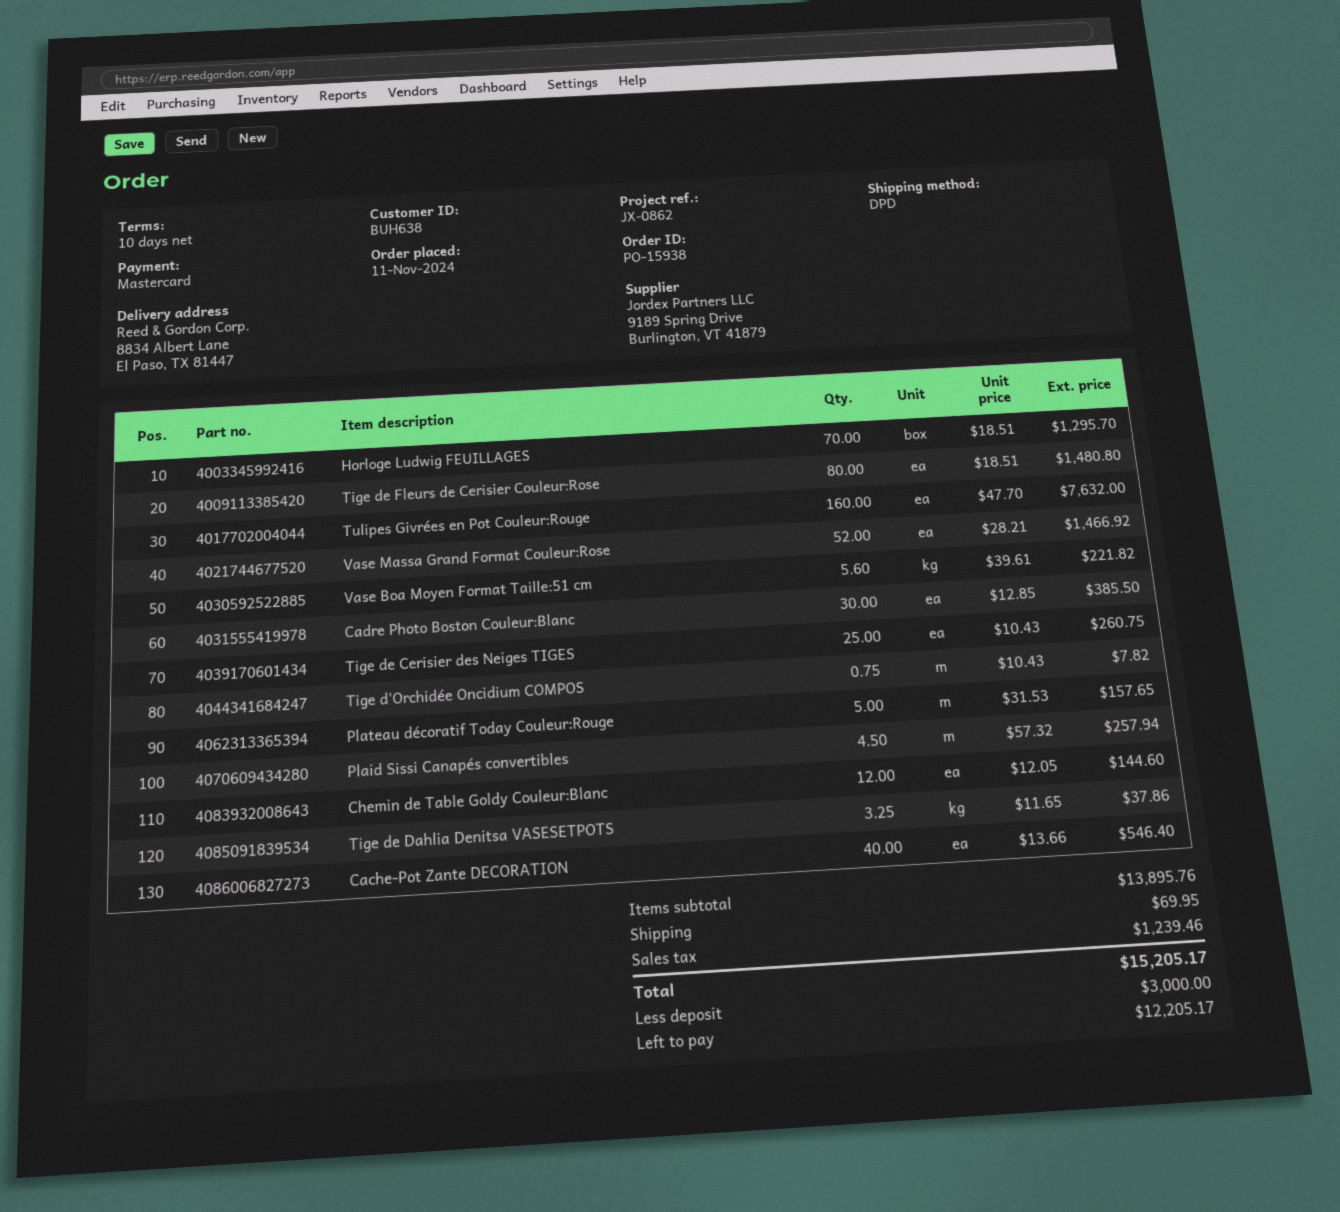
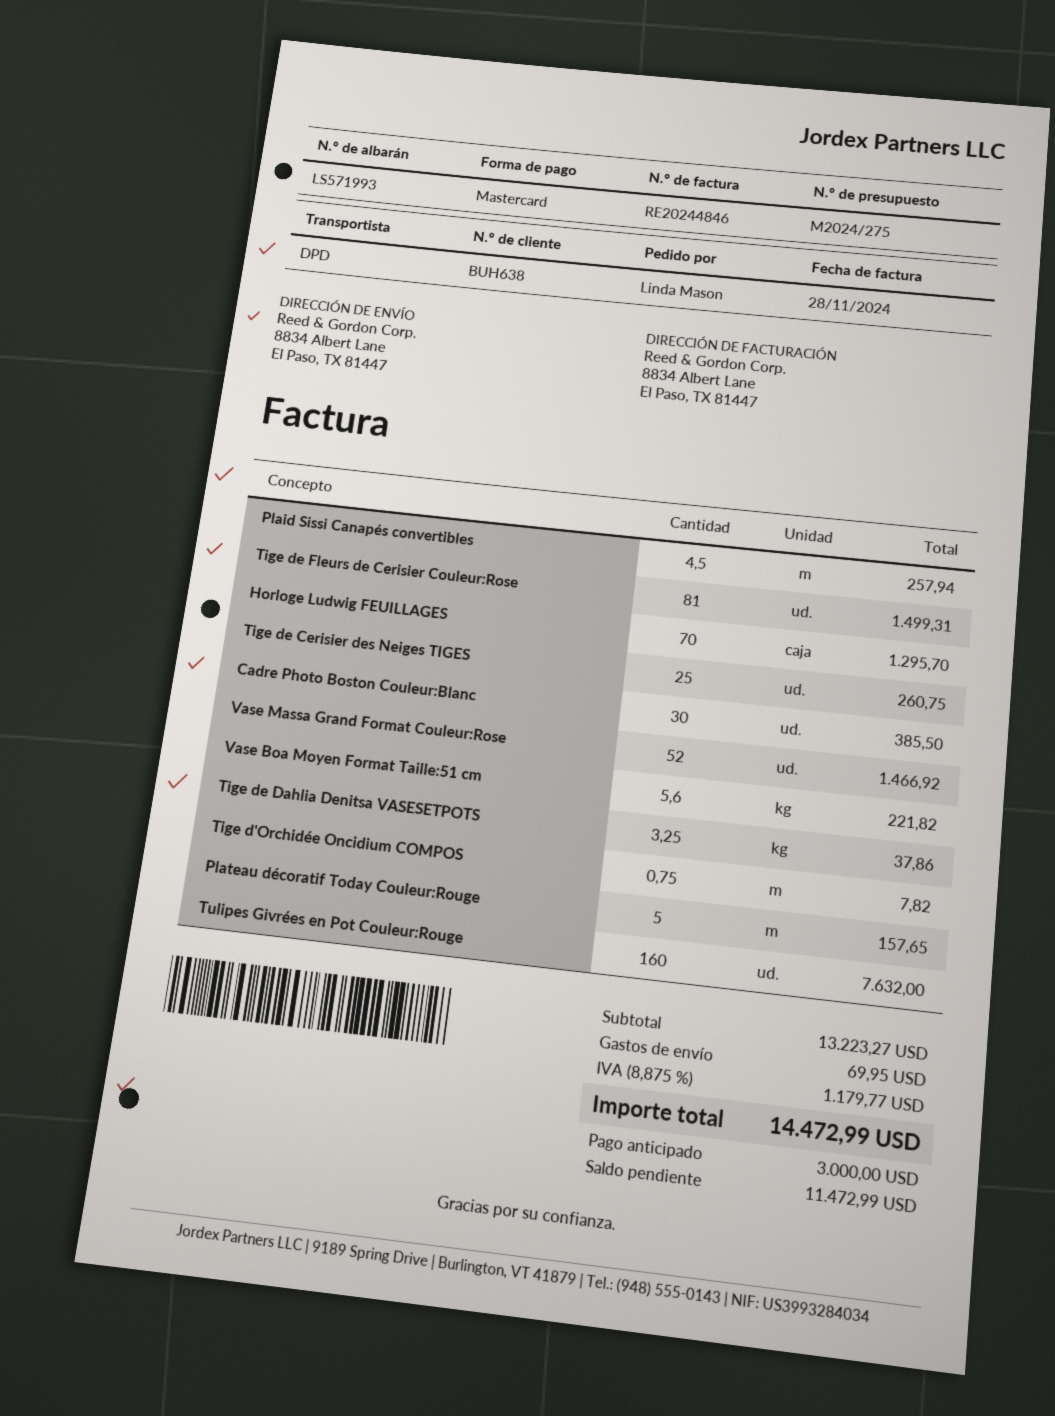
Tige de Fleurs de Cerisier Couleur:Rose: 80 for 1480.80 -> 81 for 1499.31
Chemin de Table Goldy Couleur:Blanc: 12 for 144.60 -> none
Cache-Pot Zante DECORATION: 40 for 546.40 -> none
subtotal: 13895.76 -> 13223.27
tax: 1239.46 -> 1179.77
total: 15205.17 -> 14472.99
balance: 12205.17 -> 11472.99

